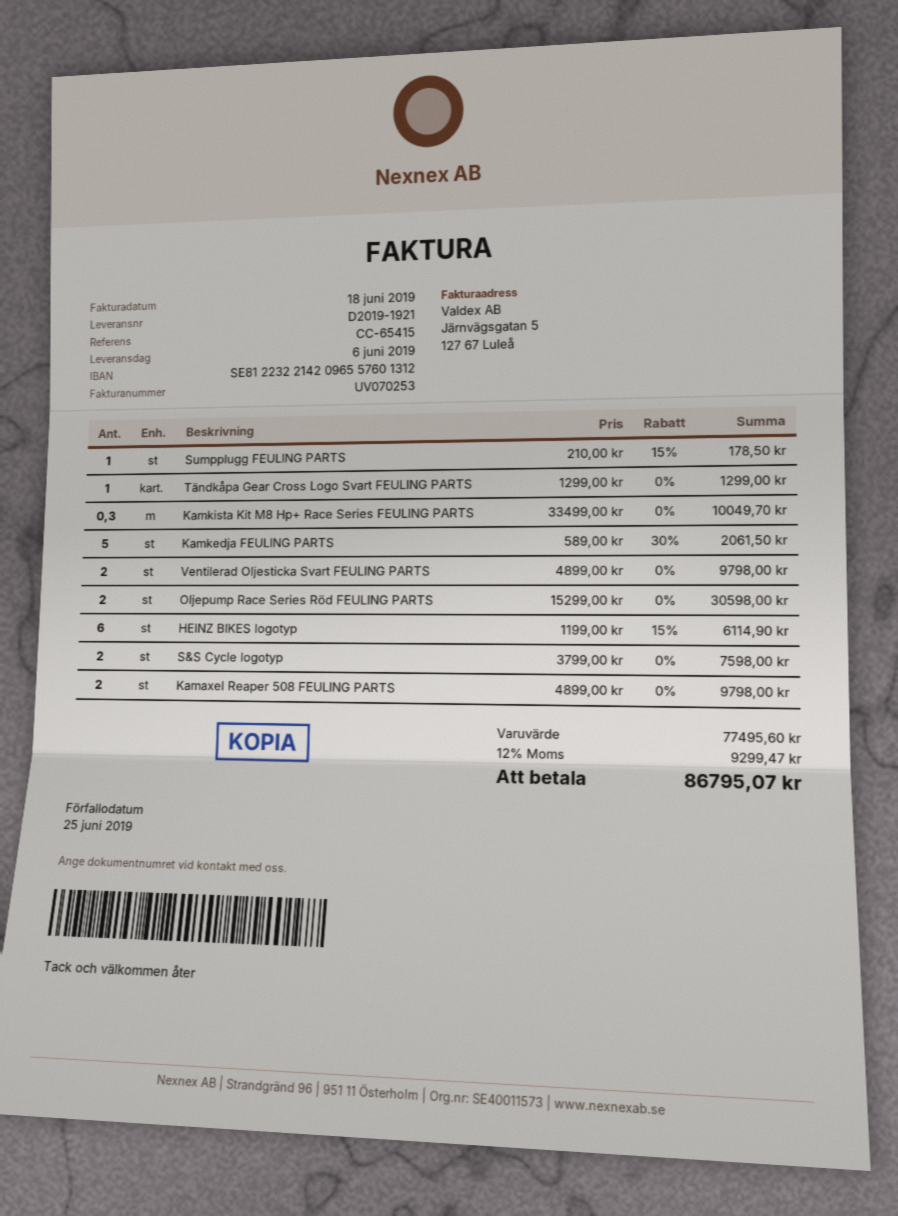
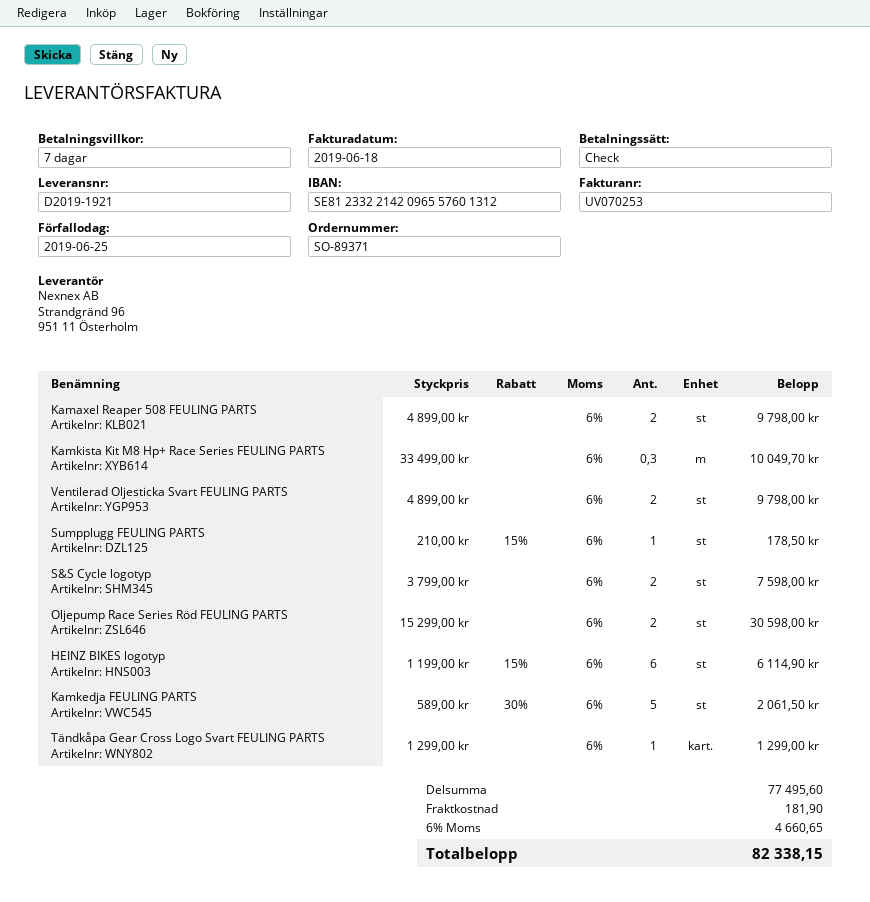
bank account: SE8122322142096557601312 -> SE8123322142096557601312
shipping: none -> 181.90
tax: 12% = 9299.47 -> 6% = 4660.65
total: 86795.07 -> 82338.15

